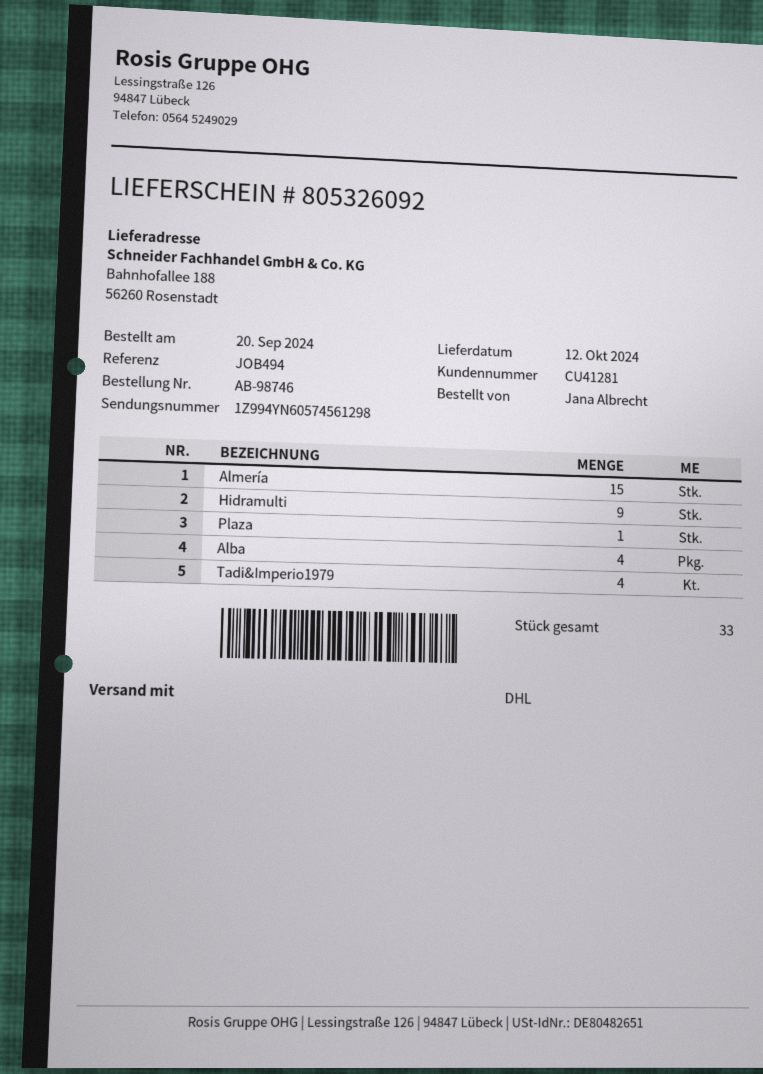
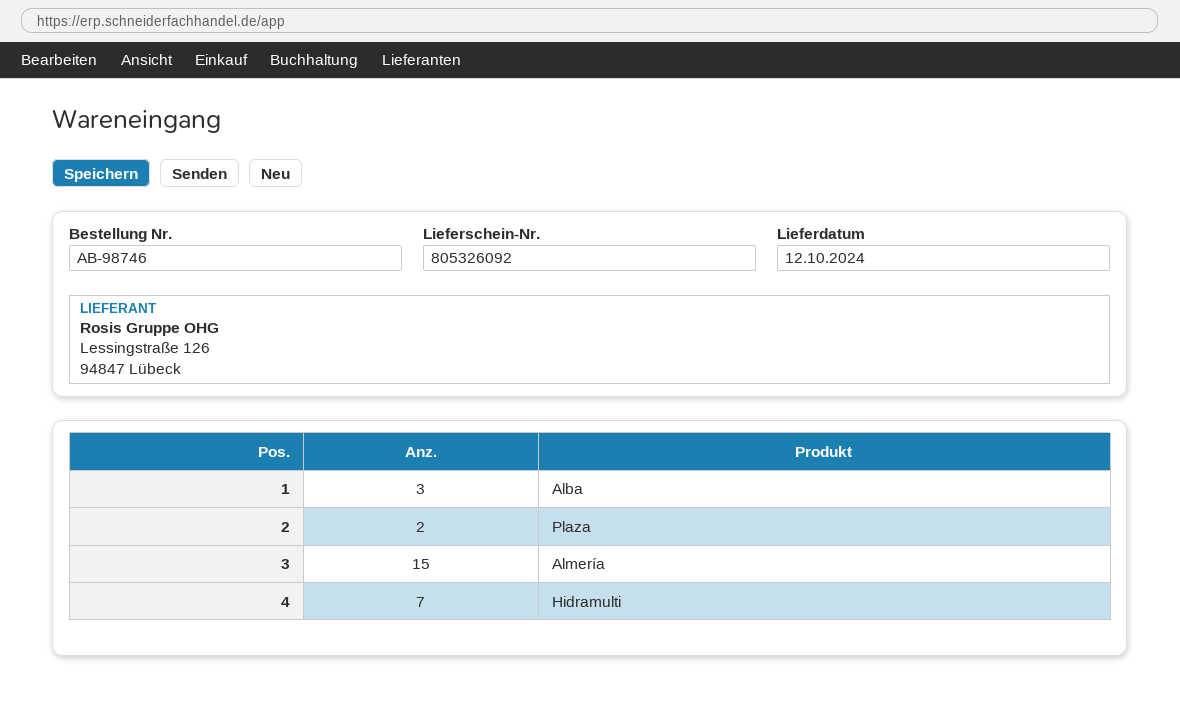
Hidramulti: 9 -> 7
Plaza: 1 -> 2
Alba: 4 -> 3
Tadi&Imperio1979: 4 -> none

